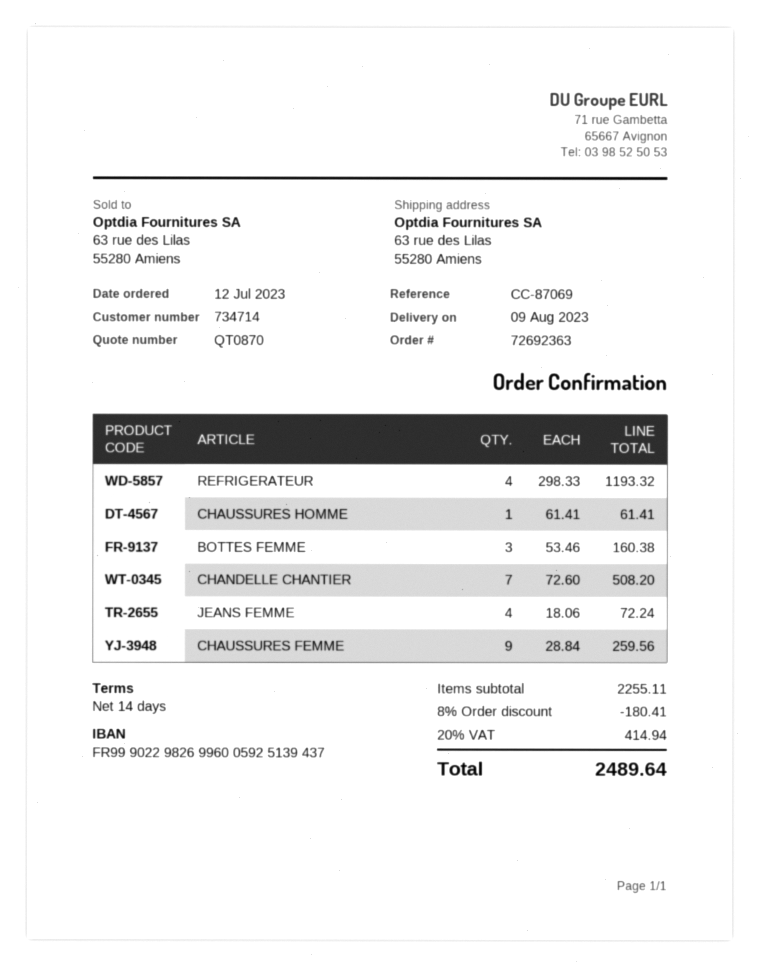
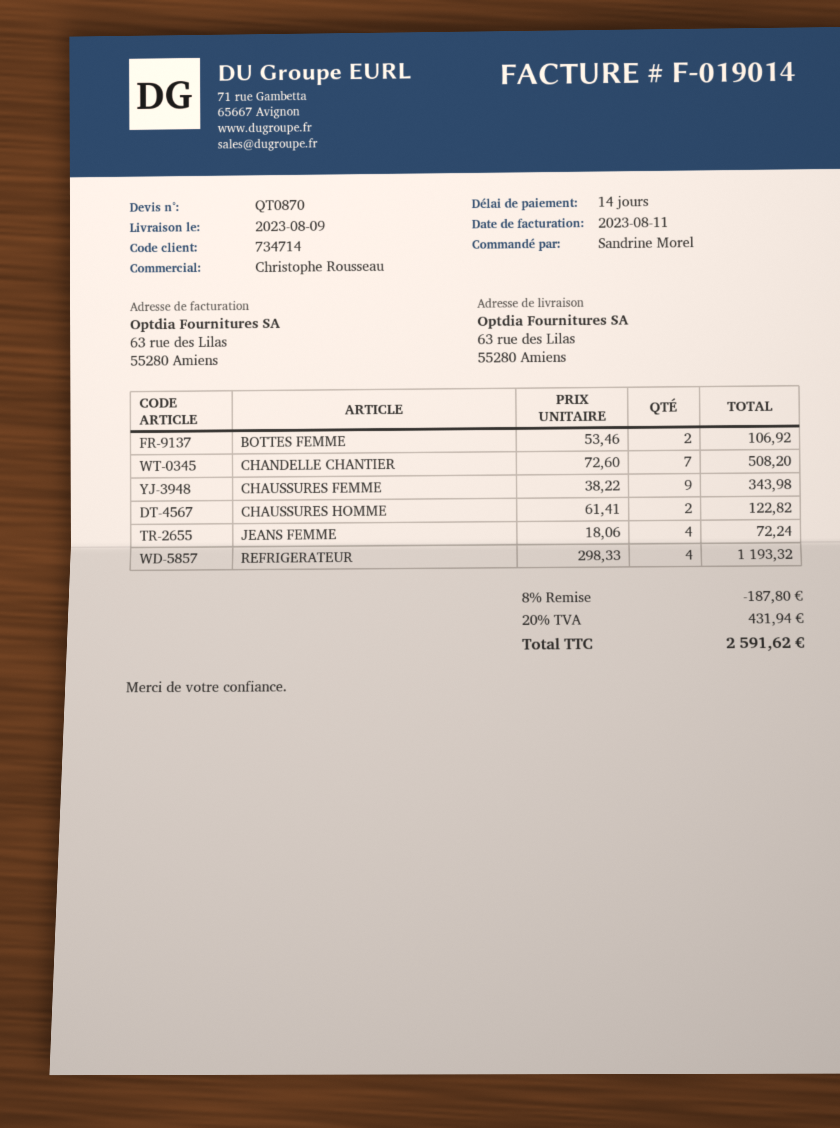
CHAUSSURES HOMME: 1 x 61.41 = 61.41 -> 2 x 61.41 = 122.82
BOTTES FEMME: 3 x 53.46 = 160.38 -> 2 x 53.46 = 106.92
CHAUSSURES FEMME: 9 x 28.84 = 259.56 -> 9 x 38.22 = 343.98
discount: 8% = 180.41 -> 8% = 187.80
tax: 20% = 414.94 -> 20% = 431.94
total: 2489.64 -> 2591.62

